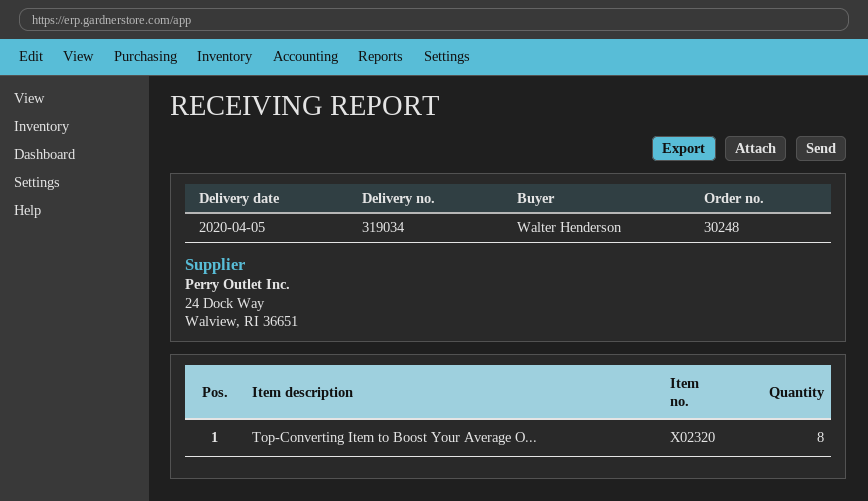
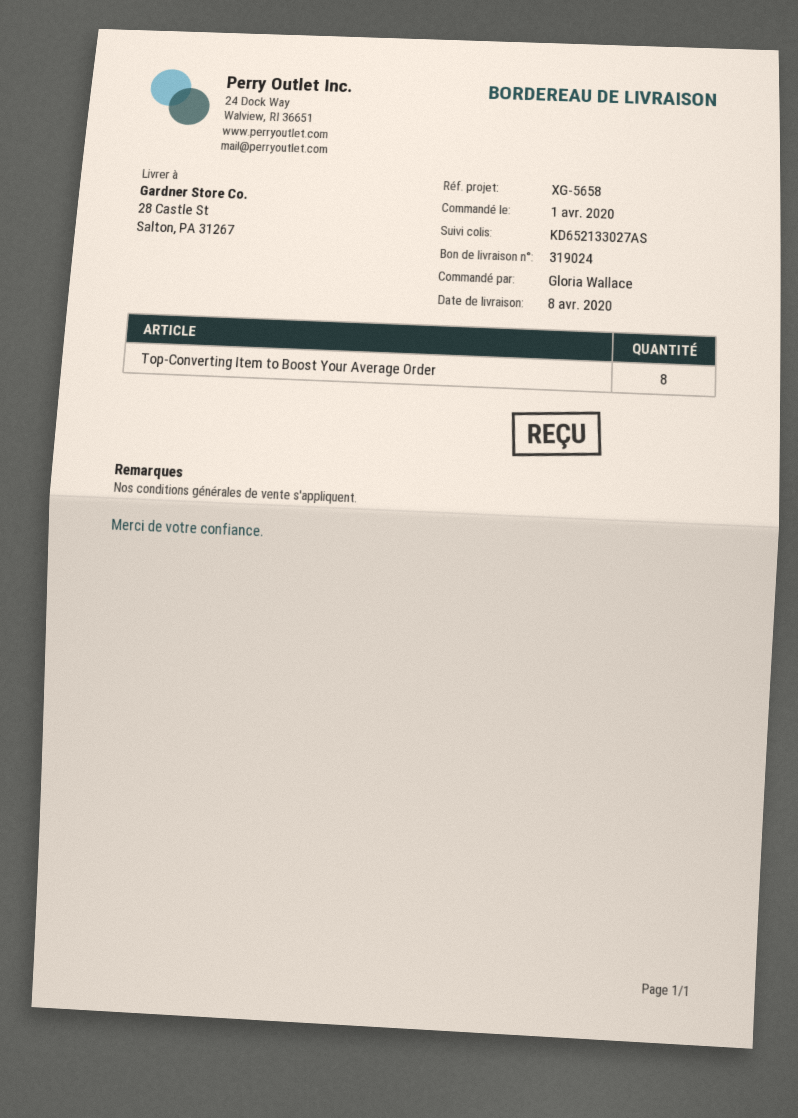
delivery note number: 319034 -> 319024
delivery date: 2020-04-05 -> 2020-04-08
ordered by: Walter Henderson -> Gloria Wallace

